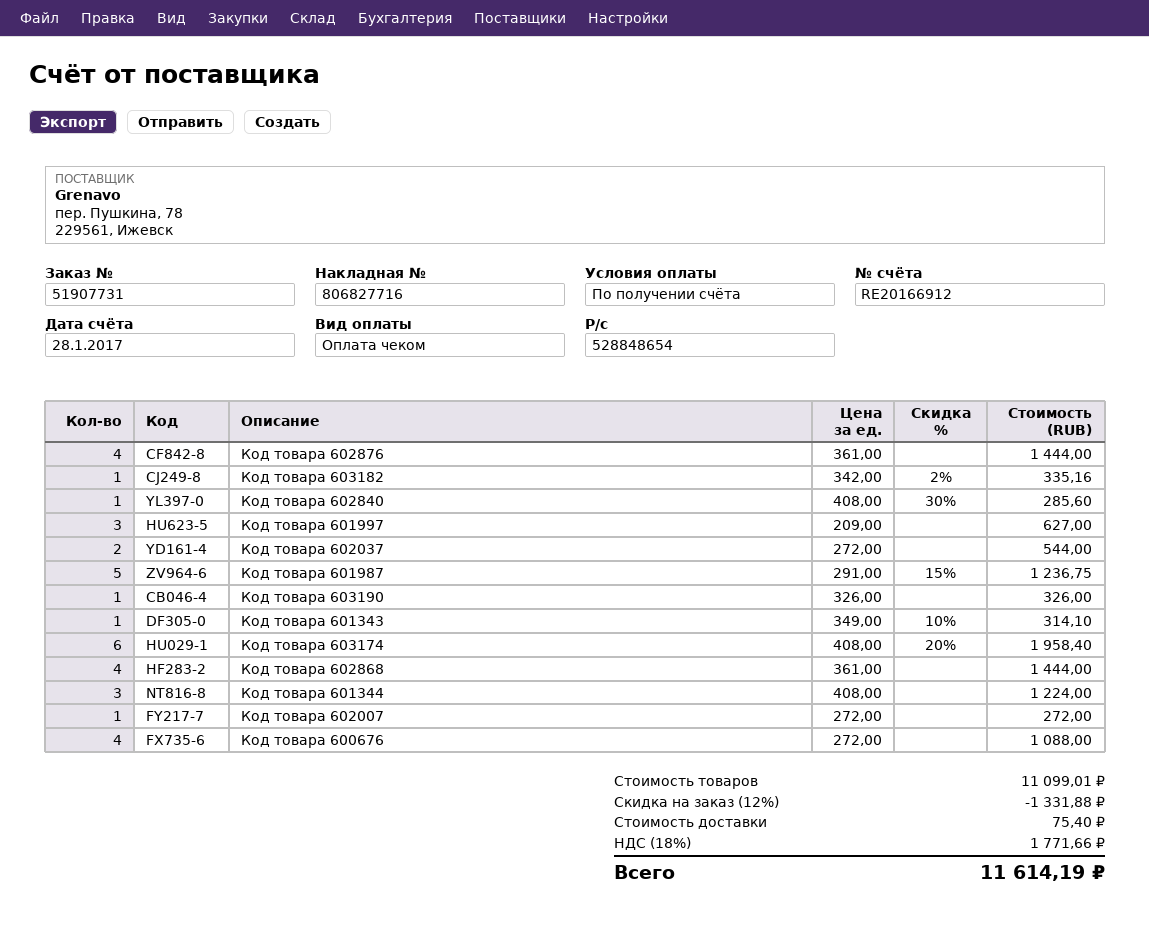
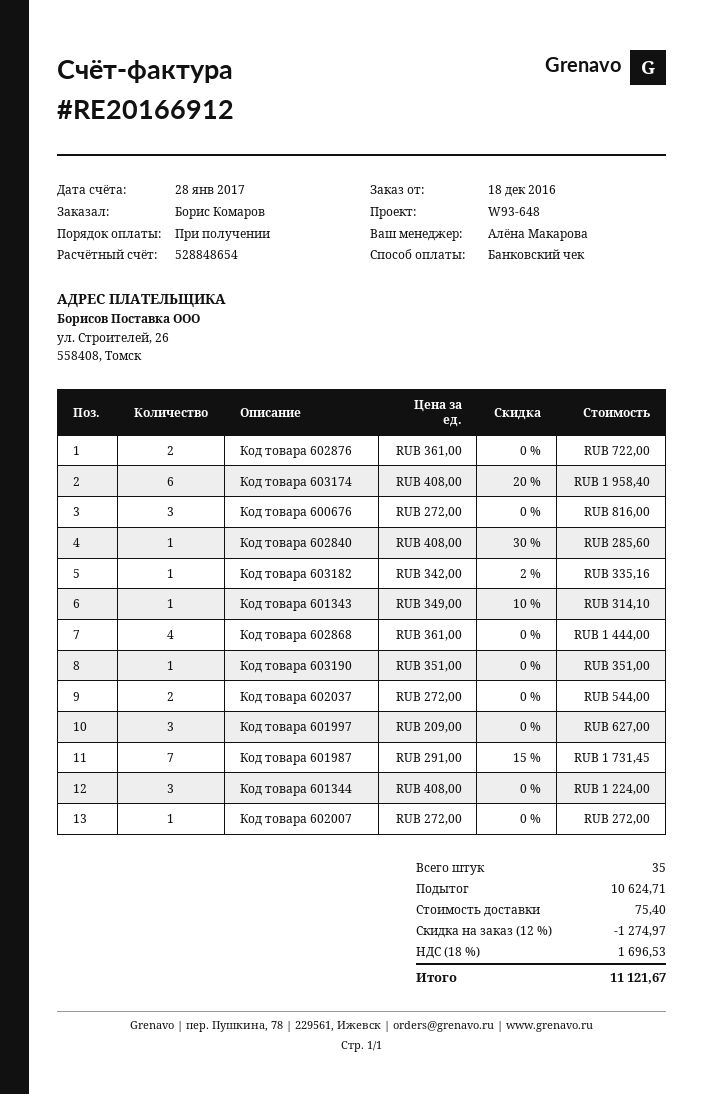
Код товара 602876: 4 x 361.00 = 1444.00 -> 2 x 361.00 = 722.00
Код товара 601987: 5 x 291.00 - 15% = 1236.75 -> 7 x 291.00 - 15% = 1731.45
Код товара 603190: 1 x 326.00 = 326.00 -> 1 x 351.00 = 351.00
Код товара 600676: 4 x 272.00 = 1088.00 -> 3 x 272.00 = 816.00
subtotal: 11099.01 -> 10624.71
discount: 12% = 1331.88 -> 12% = 1274.97
tax: 18% = 1771.66 -> 18% = 1696.53
total: 11614.19 -> 11121.67

